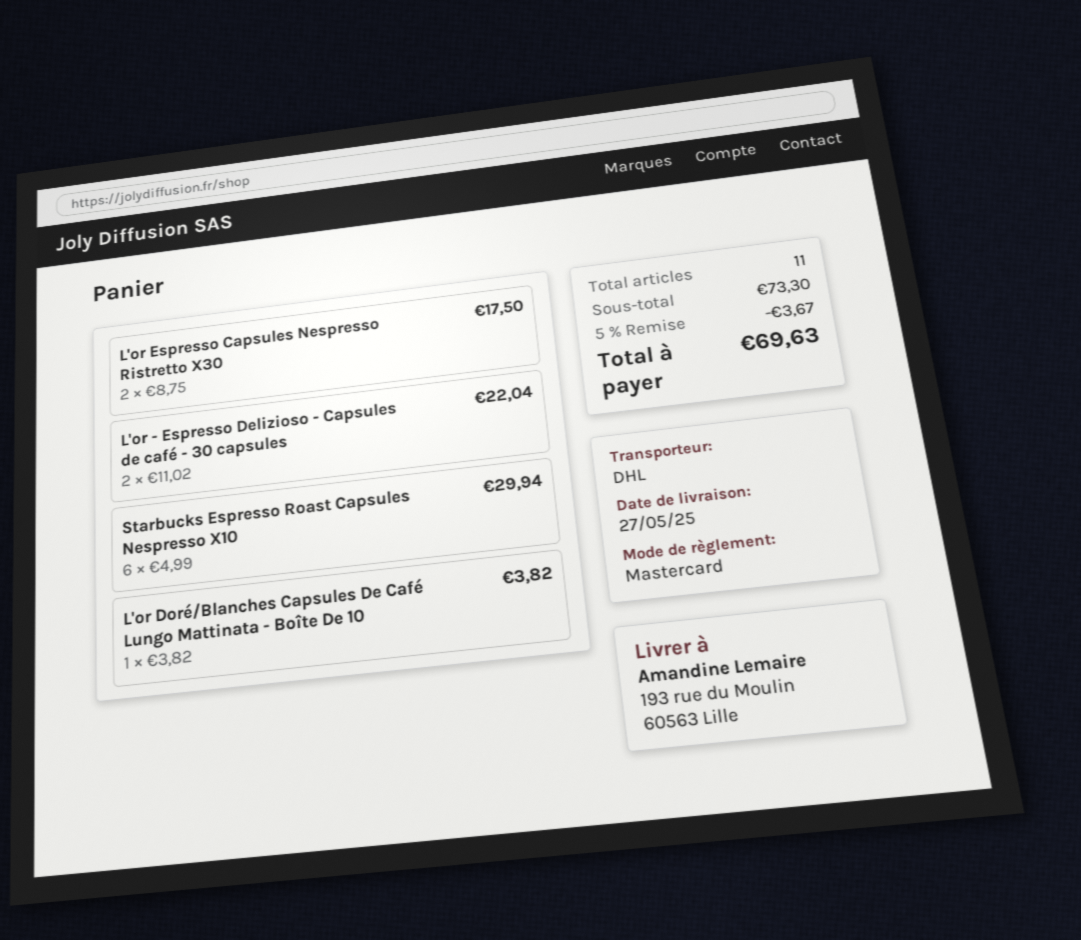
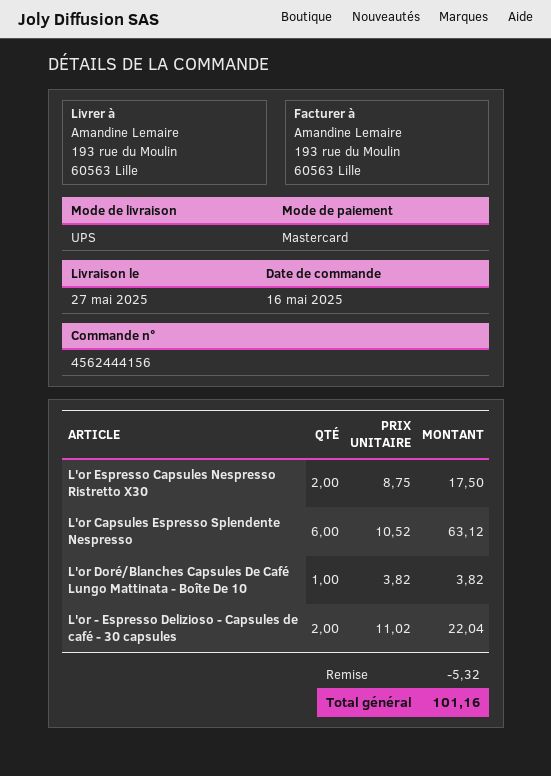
shipping method: DHL -> UPS
Starbucks Espresso Roast Capsules Nespresso X10: 6 x 4.99 = 29.94 -> none
L'or Capsules Espresso Splendente Nespresso: none -> 6 x 10.52 = 63.12
discount: 3.67 -> 5.32
total: 69.63 -> 101.16

